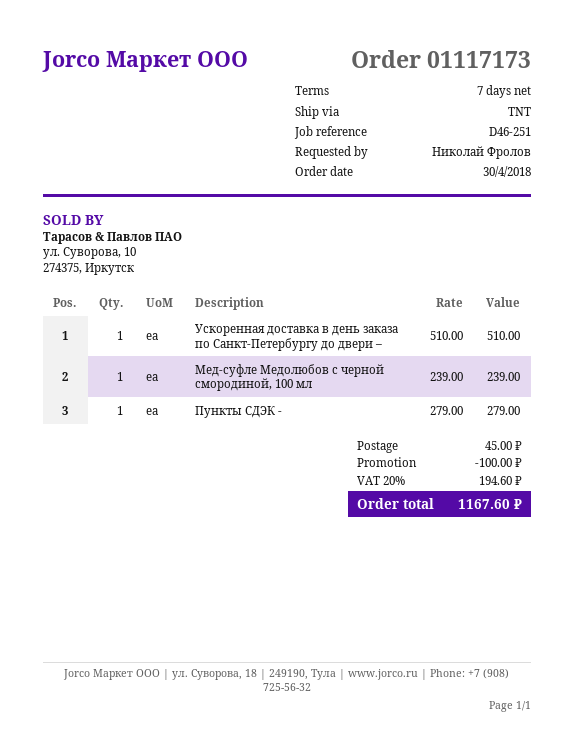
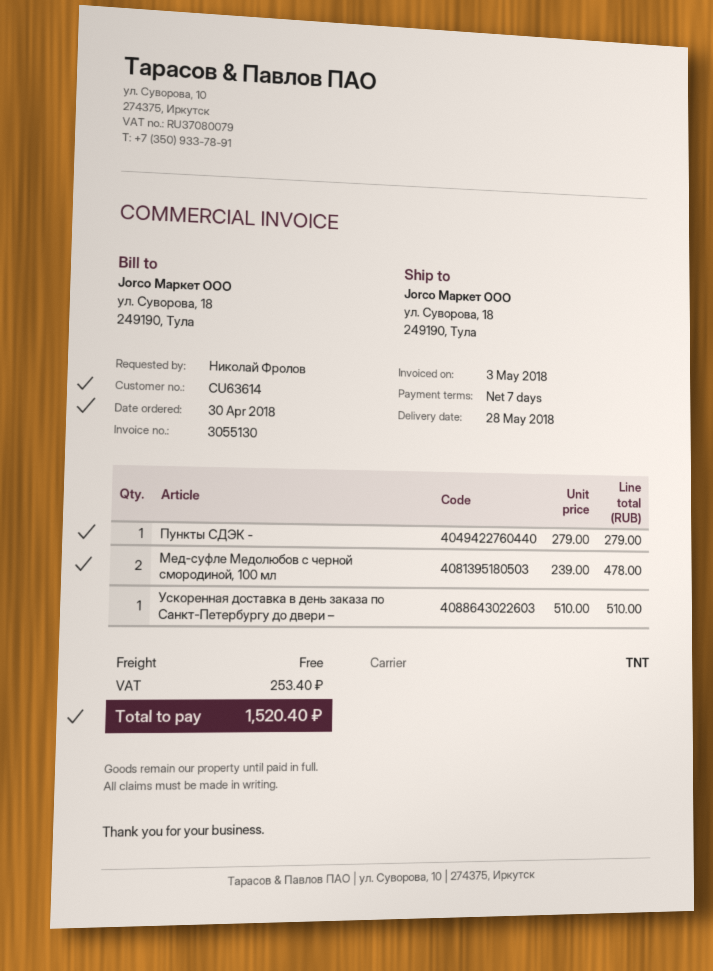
Мед-суфле Медолюбов с черной смородиной, 100 мл: 1 x 239.00 = 239.00 -> 2 x 239.00 = 478.00
discount: 100.00 -> none
shipping: 45.00 -> 0.00
tax: 194.60 -> 253.40
total: 1167.60 -> 1520.40

